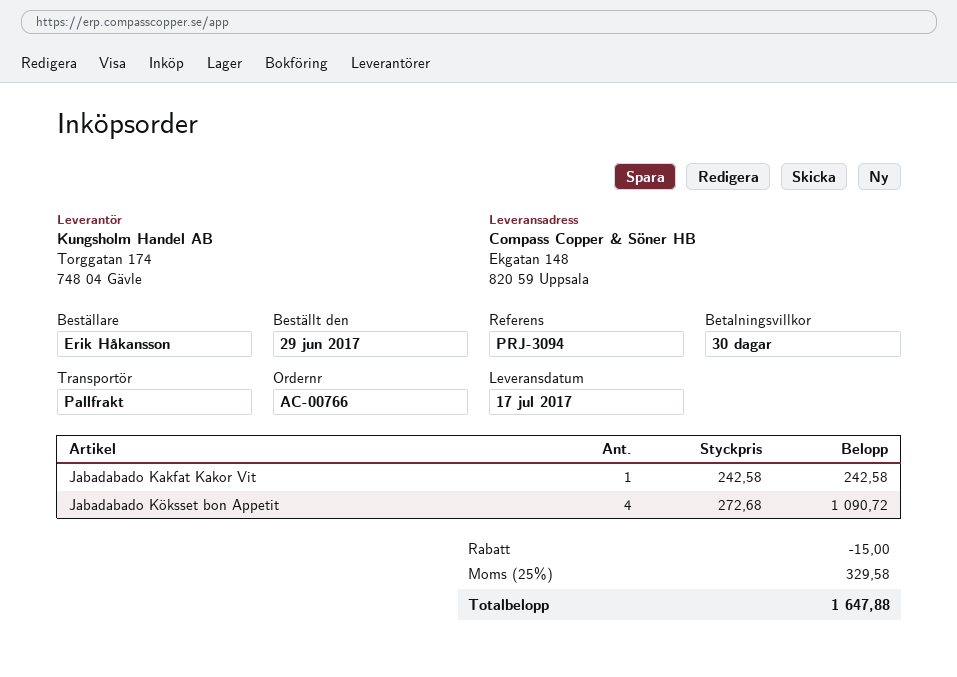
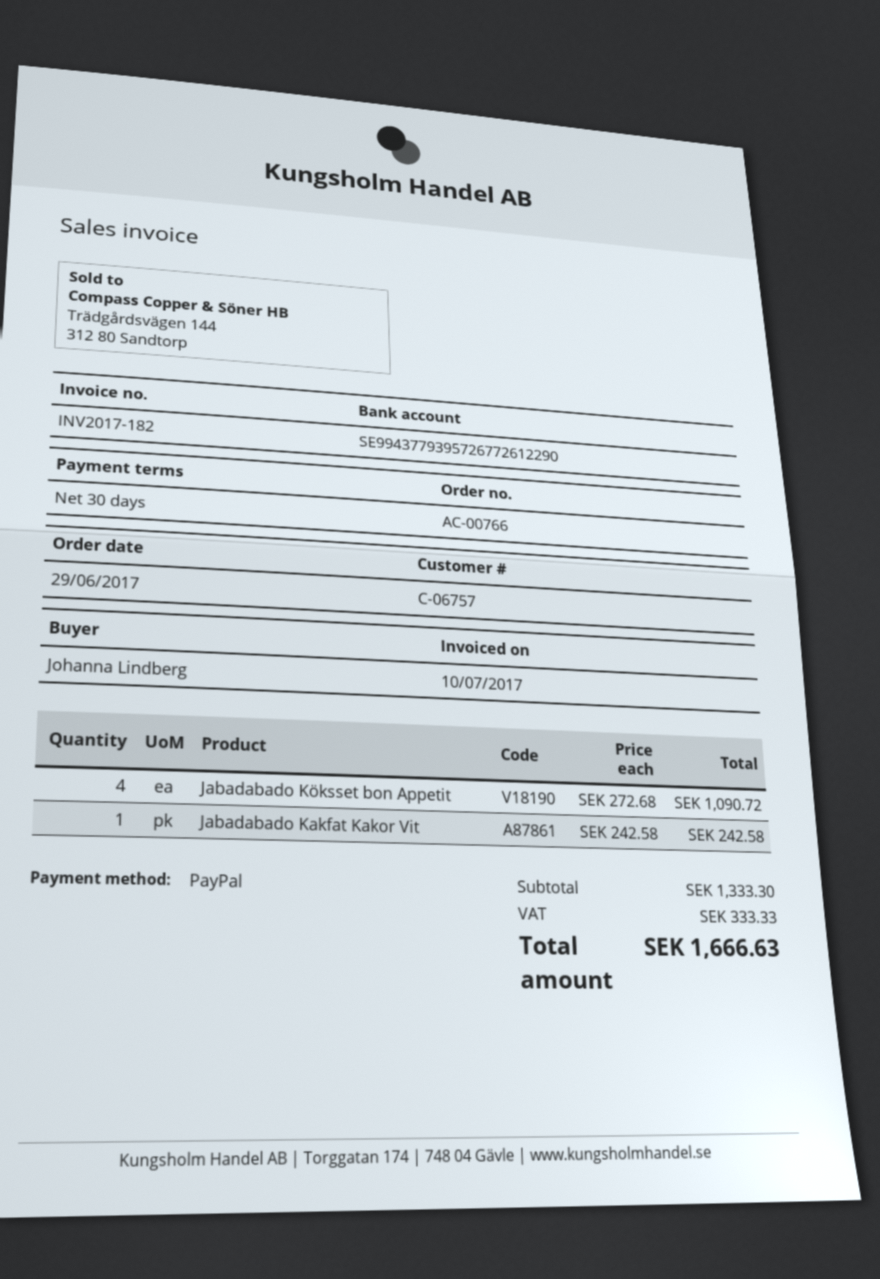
ordered by: Erik Håkansson -> Johanna Lindberg
discount: 15.00 -> none
tax: 329.58 -> 333.33
total: 1647.88 -> 1666.63

